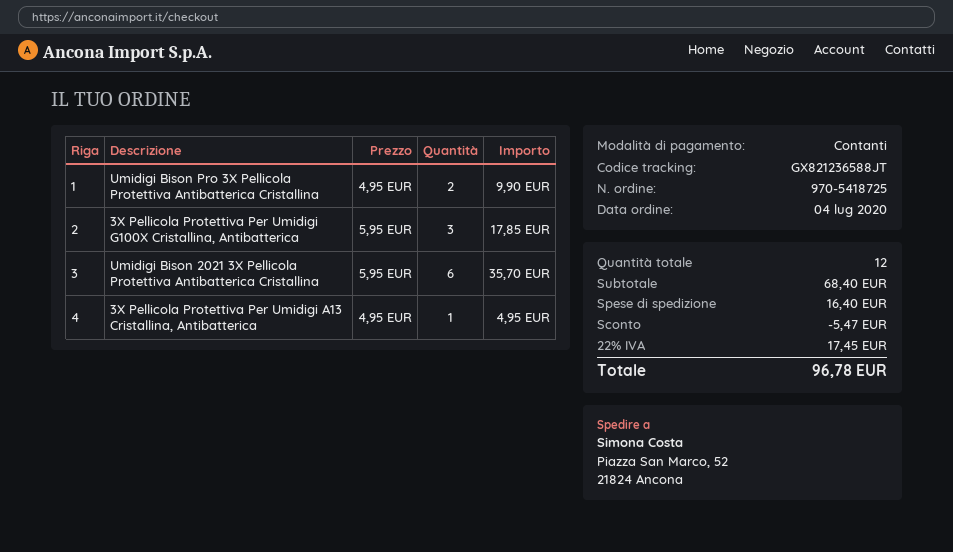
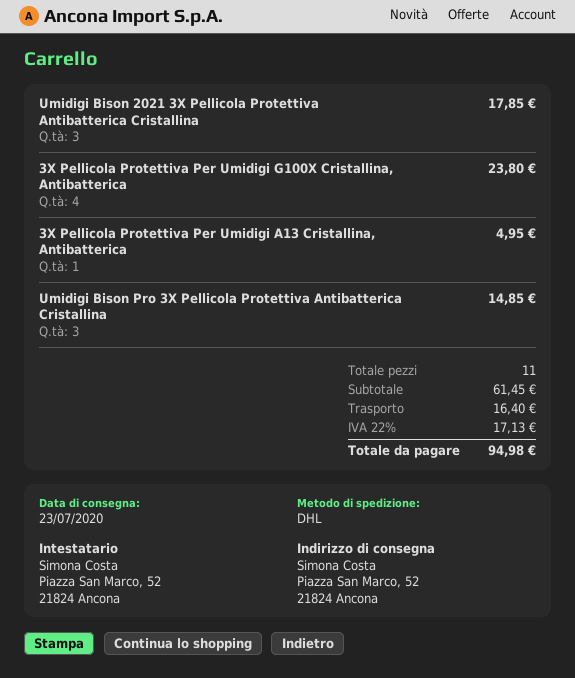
Umidigi Bison Pro 3X Pellicola Protettiva Antibatterica Cristallina: 2 for 9.90 -> 3 for 14.85
3X Pellicola Protettiva Per Umidigi G100X Cristallina, Antibatterica: 3 for 17.85 -> 4 for 23.80
Umidigi Bison 2021 3X Pellicola Protettiva Antibatterica Cristallina: 6 for 35.70 -> 3 for 17.85
total quantity: 12 -> 11
subtotal: 68.40 -> 61.45
discount: 5.47 -> none
tax: 22% = 17.45 -> 22% = 17.13
total: 96.78 -> 94.98

